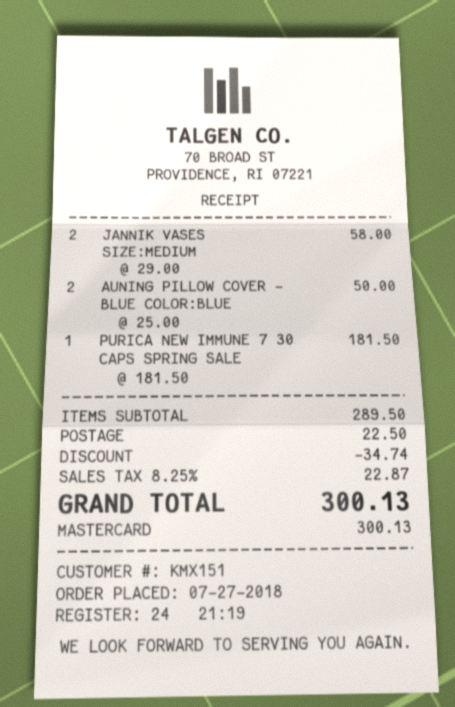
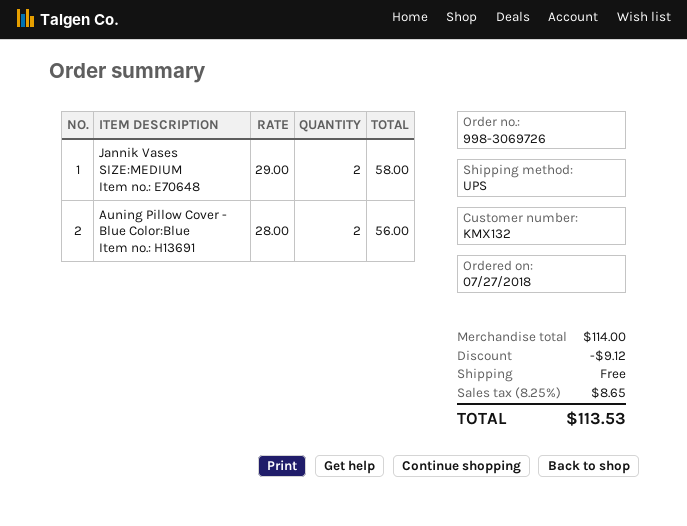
customer number: KMX151 -> KMX132
AUNING PILLOW COVER - BLUE COLOR:BLUE: 2 x 25.00 = 50.00 -> 2 x 28.00 = 56.00
PURICA NEW IMMUNE 7 30 CAPS SPRING SALE: 1 x 181.50 = 181.50 -> none
subtotal: 289.50 -> 114.00
discount: 34.74 -> 9.12
shipping: 22.50 -> 0.00
tax: 8.25% = 22.87 -> 8.25% = 8.65
total: 300.13 -> 113.53

